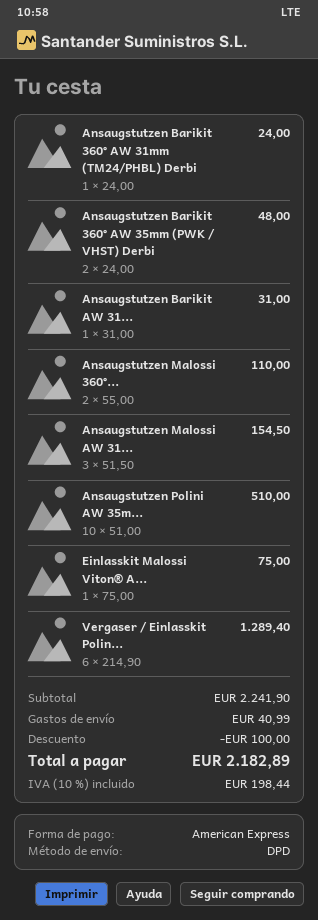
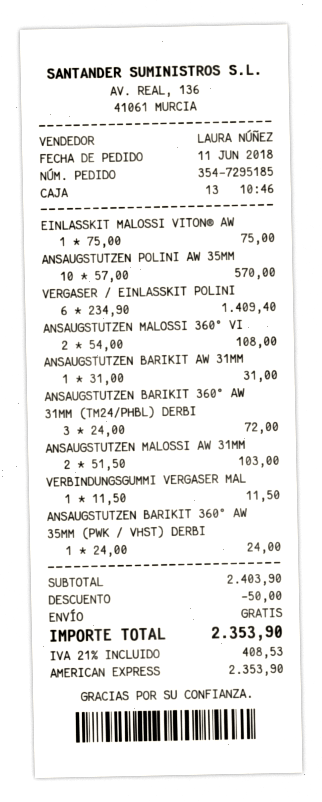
Ansaugstutzen Barikit 360° AW 31mm (TM24/PHBL) Derbi: 1 x 24.00 = 24.00 -> 3 x 24.00 = 72.00
Ansaugstutzen Barikit 360° AW 35mm (PWK / VHST) Derbi: 2 x 24.00 = 48.00 -> 1 x 24.00 = 24.00
Ansaugstutzen Malossi 360°...: 2 x 55.00 = 110.00 -> 2 x 54.00 = 108.00
Ansaugstutzen Malossi AW 31...: 3 x 51.50 = 154.50 -> 2 x 51.50 = 103.00
Ansaugstutzen Polini AW 35m...: 10 x 51.00 = 510.00 -> 10 x 57.00 = 570.00
Vergaser / Einlasskit Polin...: 6 x 214.90 = 1289.40 -> 6 x 234.90 = 1409.40
VERBINDUNGSGUMMI VERGASER MAL: none -> 1 x 11.50 = 11.50
subtotal: 2241.90 -> 2403.90
discount: 100.00 -> 50.00
shipping: 40.99 -> 0.00
tax: 10% = 198.44 -> 21% = 408.53
total: 2182.89 -> 2353.90

